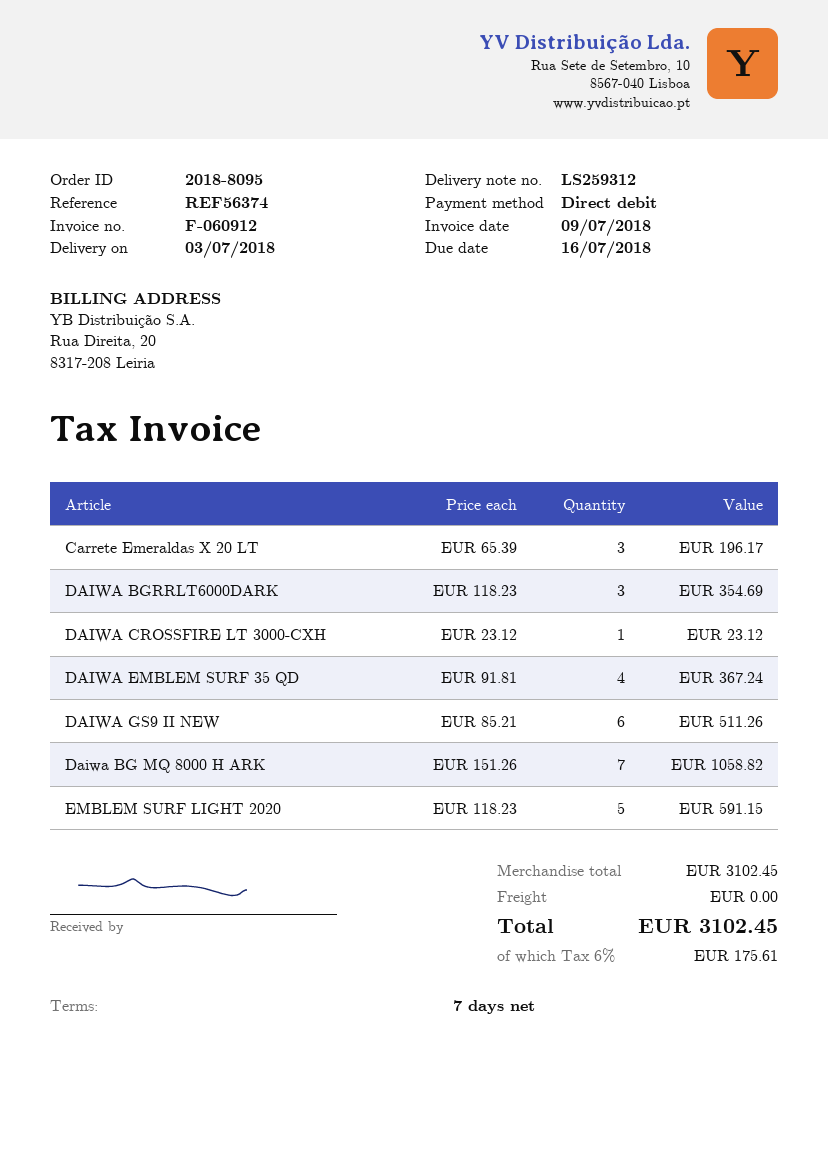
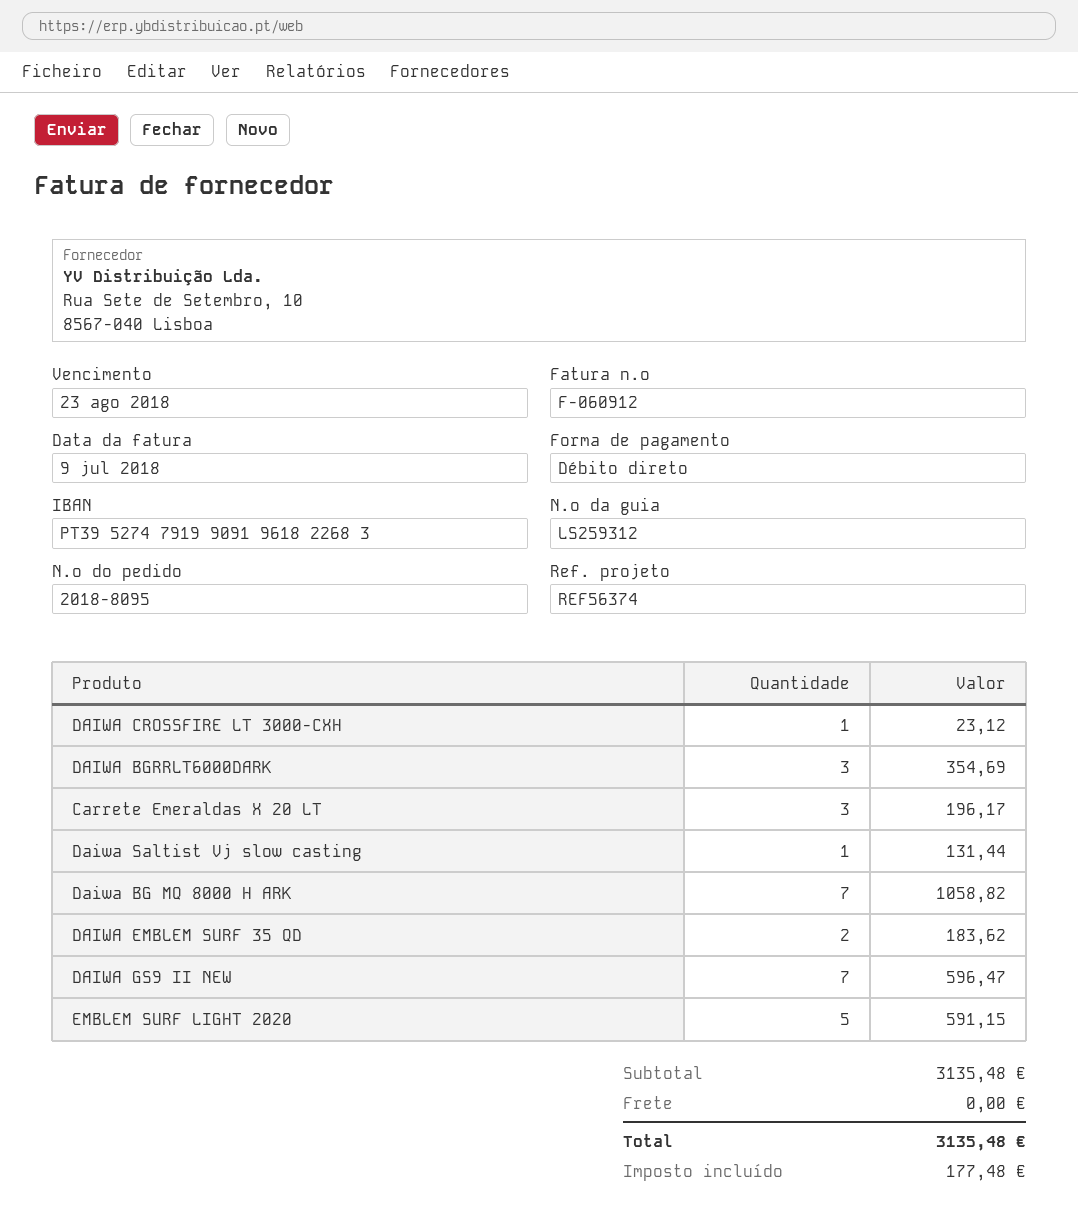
due date: 2018-07-16 -> 2018-08-23
DAIWA EMBLEM SURF 35 QD: 4 for 367.24 -> 2 for 183.62
DAIWA GS9 II NEW: 6 for 511.26 -> 7 for 596.47
Daiwa Saltist Vj slow casting: none -> 1 for 131.44
subtotal: 3102.45 -> 3135.48
tax: 175.61 -> 177.48
total: 3102.45 -> 3135.48

